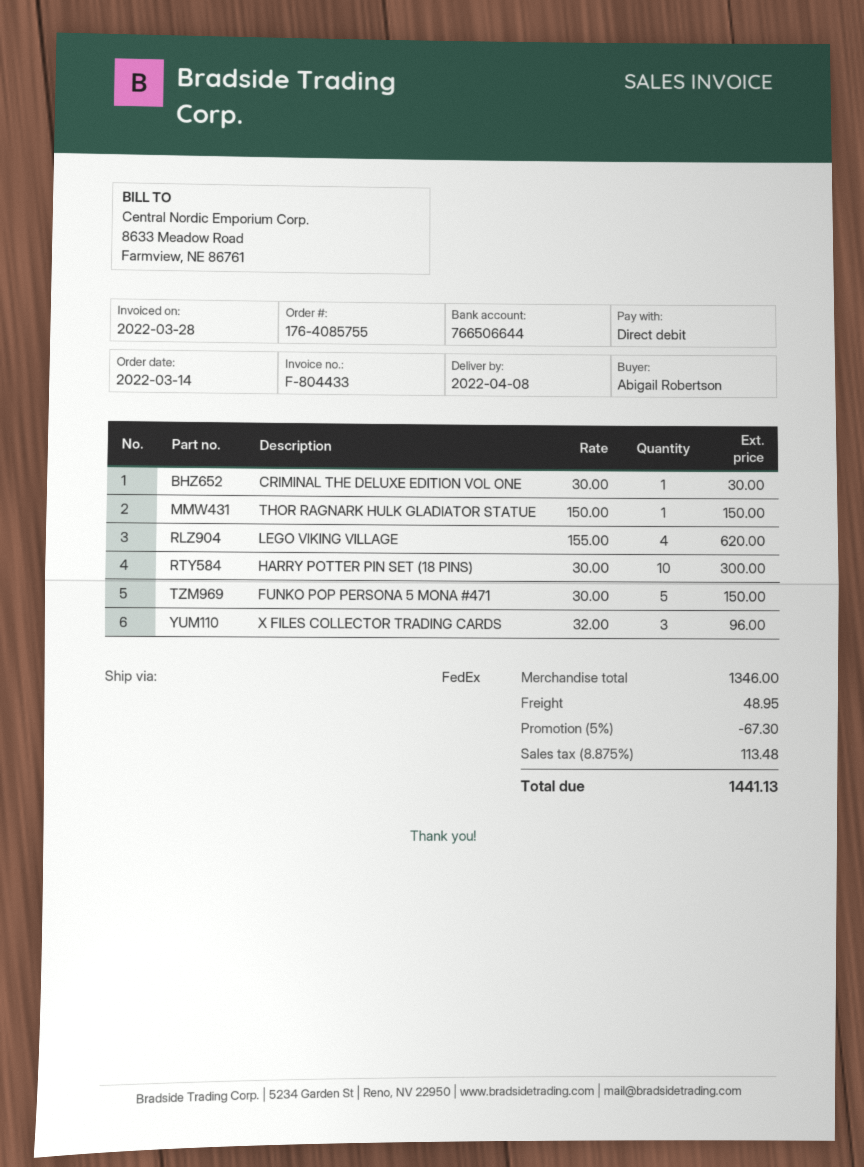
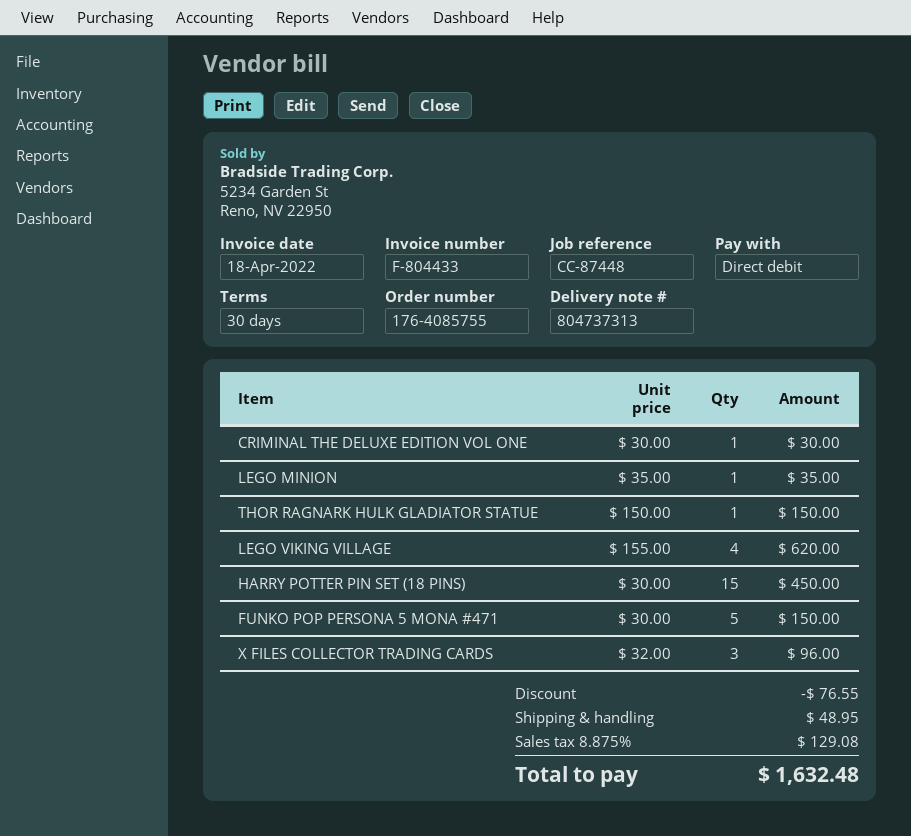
invoice date: 2022-03-28 -> 2022-04-18
HARRY POTTER PIN SET (18 PINS): 10 x 30.00 = 300.00 -> 15 x 30.00 = 450.00
LEGO MINION: none -> 1 x 35.00 = 35.00
discount: 67.30 -> 76.55
tax: 8.875% = 113.48 -> 8.875% = 129.08
total: 1441.13 -> 1632.48

